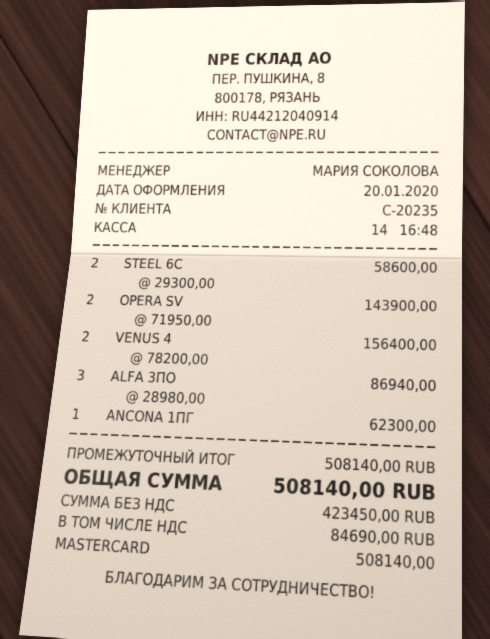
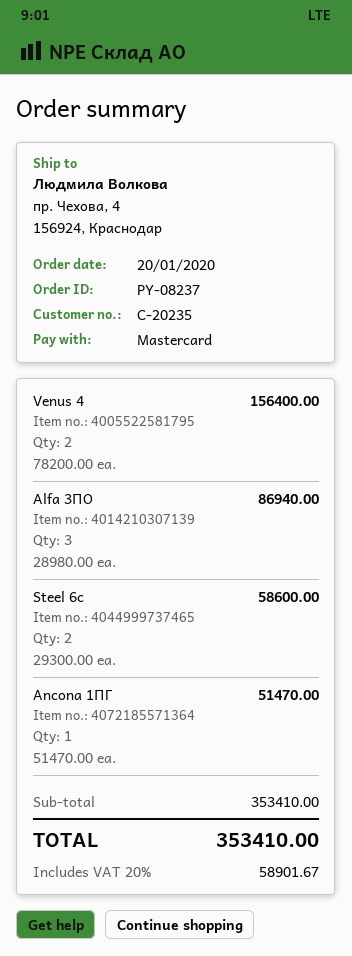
OPERA SV: 2 x 71950.00 = 143900.00 -> none
ANCONA 1ПГ: 1 x 62300.00 = 62300.00 -> 1 x 51470.00 = 51470.00
subtotal: 508140.00 -> 353410.00
tax: 84690.00 -> 58901.67
total: 508140.00 -> 353410.00

